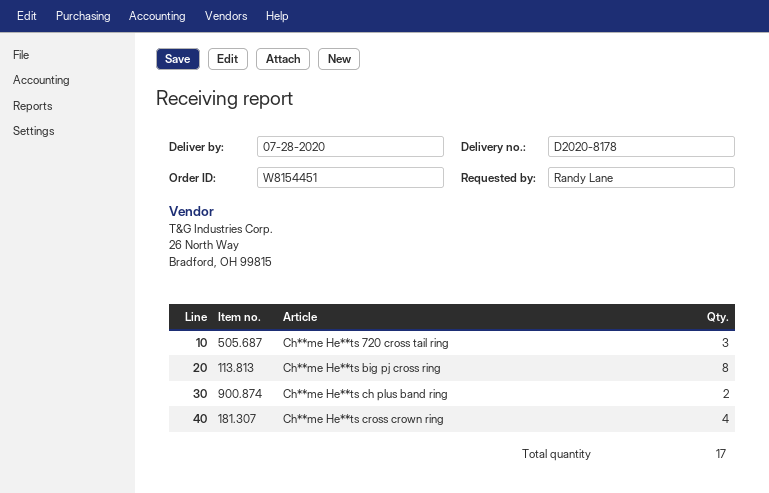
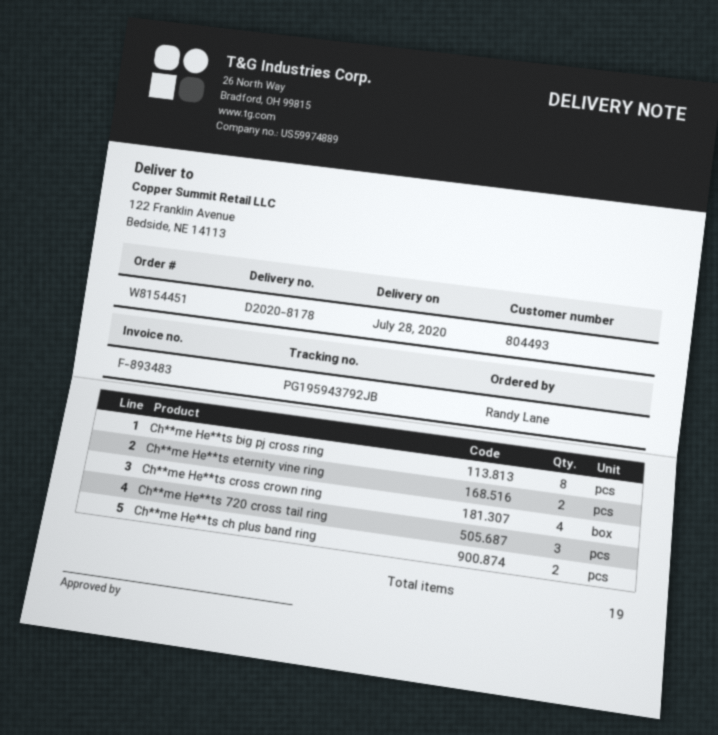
Ch**me He**ts eternity vine ring: none -> 2
total quantity: 17 -> 19

